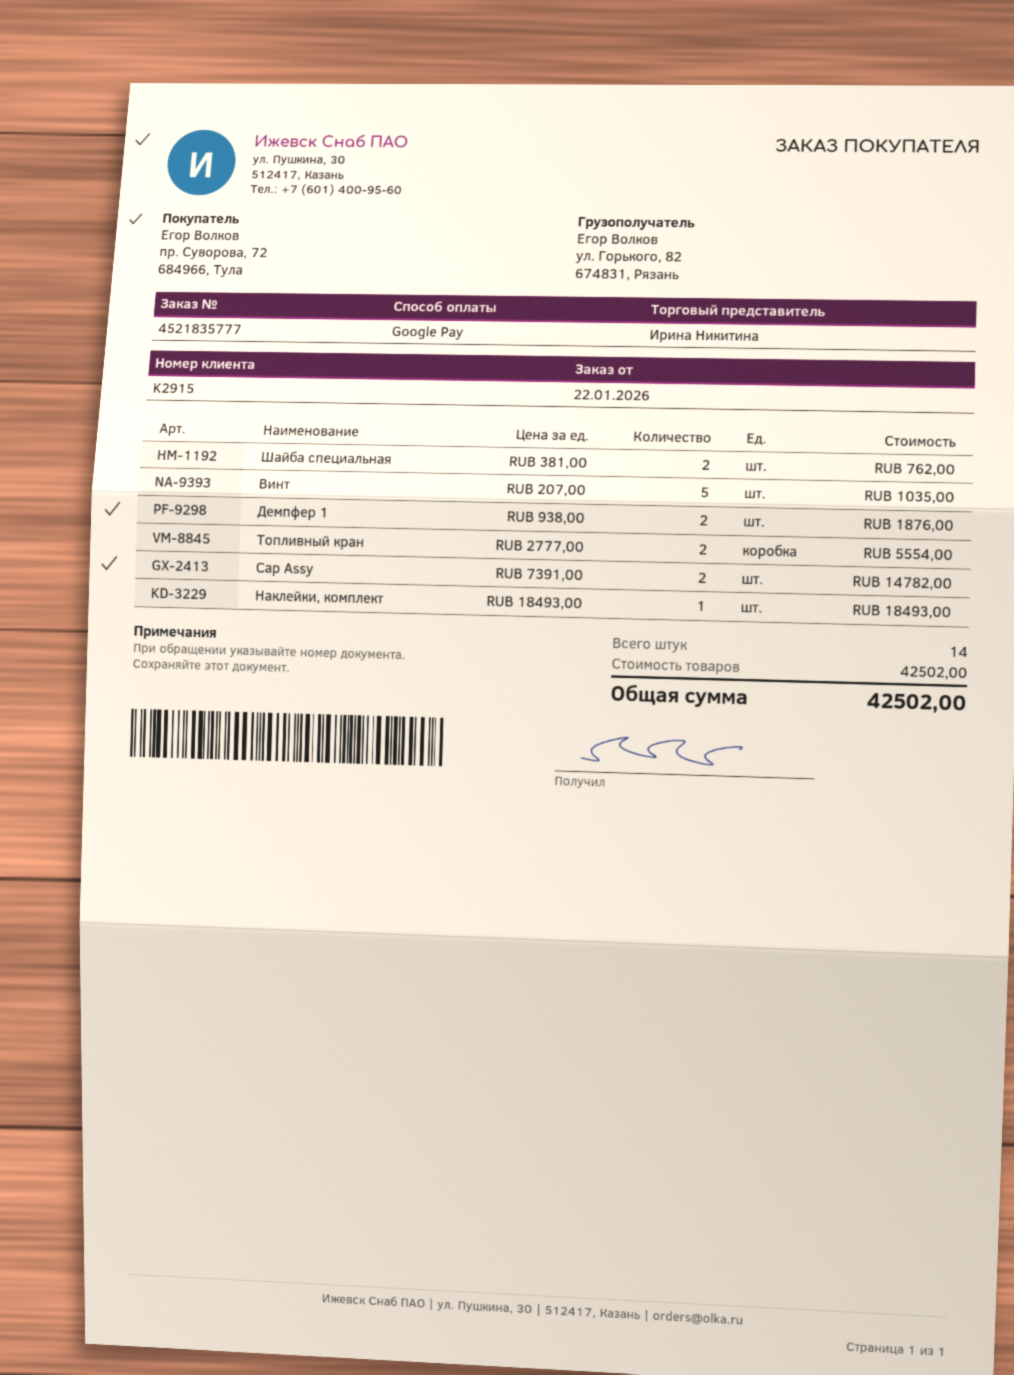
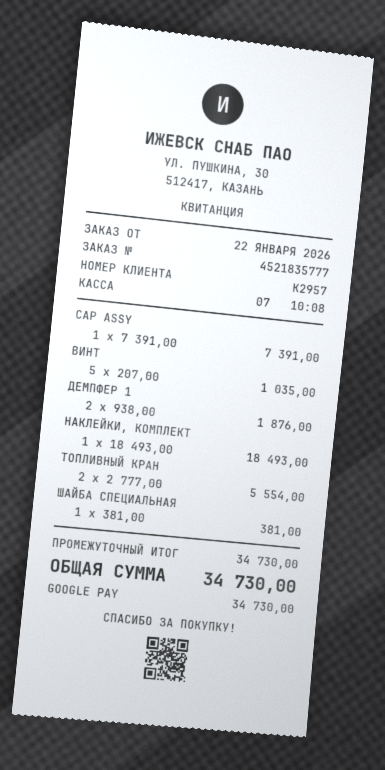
customer number: K2915 -> K2957
Шайба специальная: 2 x 381.00 = 762.00 -> 1 x 381.00 = 381.00
Cap Assy: 2 x 7391.00 = 14782.00 -> 1 x 7391.00 = 7391.00
subtotal: 42502.00 -> 34730.00
total: 42502.00 -> 34730.00

